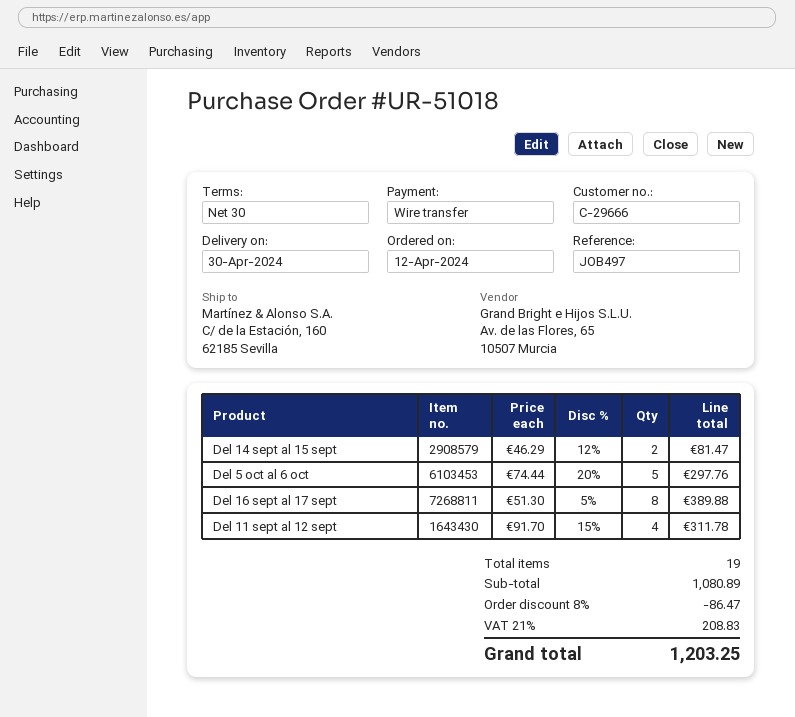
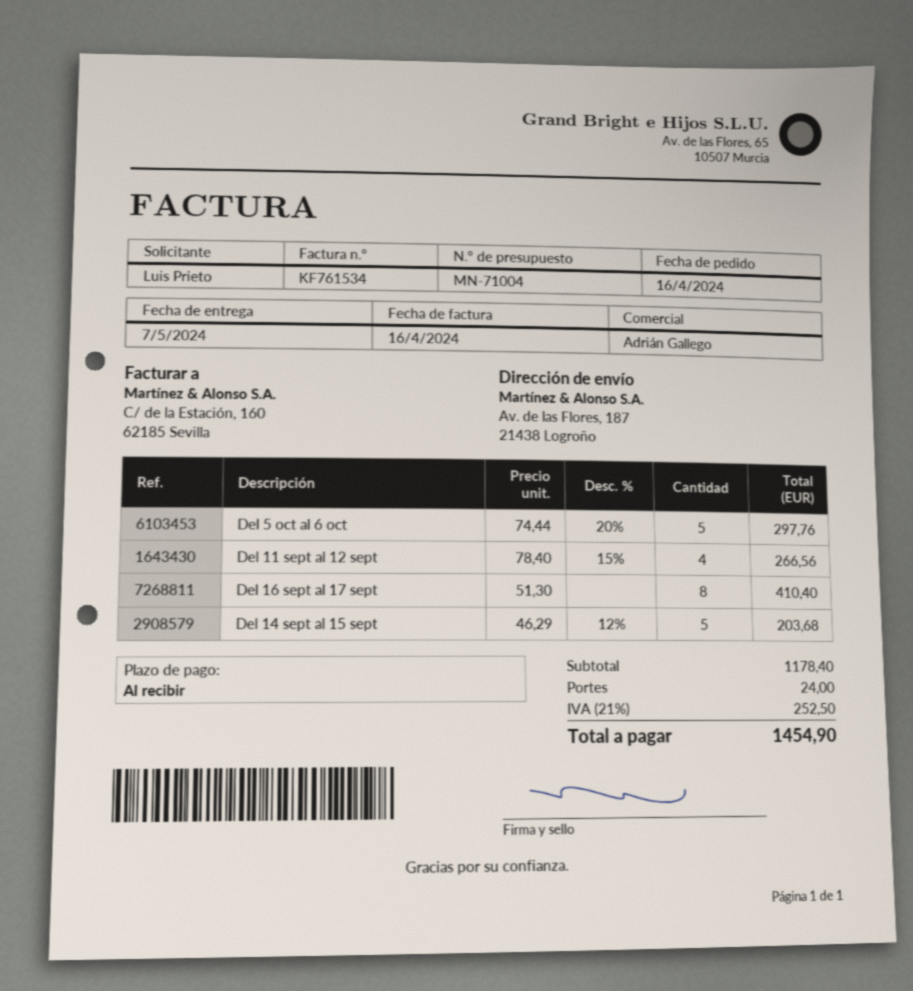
order date: 2024-04-12 -> 2024-04-16
delivery date: 2024-04-30 -> 2024-05-07
payment terms: 30 days -> on receipt
ship to: C/ de la Estación, 160, 62185 Sevilla -> Av. de las Flores, 187, 21438 Logroño
Del 14 sept al 15 sept: 2 x 46.29 - 12% = 81.47 -> 5 x 46.29 - 12% = 203.68
Del 16 sept al 17 sept: 8 x 51.30 - 5% = 389.88 -> 8 x 51.30 = 410.40
Del 11 sept al 12 sept: 4 x 91.70 - 15% = 311.78 -> 4 x 78.40 - 15% = 266.56
subtotal: 1080.89 -> 1178.40
discount: 8% = 86.47 -> none
shipping: none -> 24.00
tax: 21% = 208.83 -> 21% = 252.50
total: 1203.25 -> 1454.90

